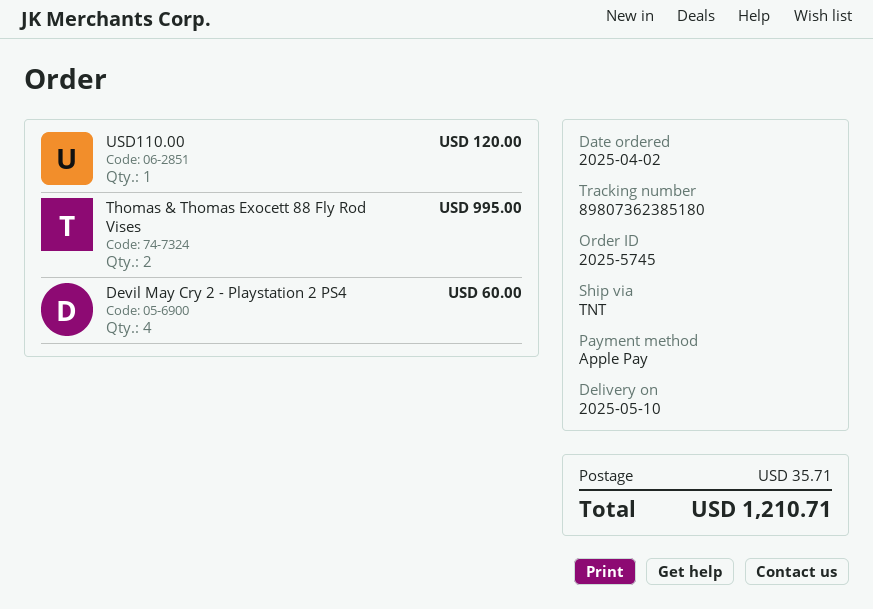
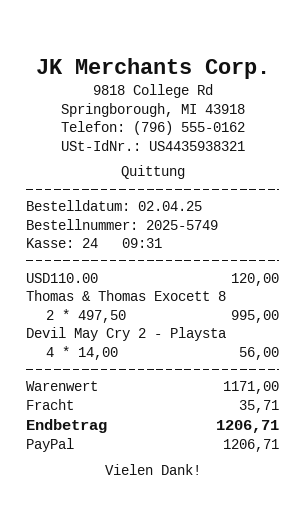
order number: 2025-5745 -> 2025-5749
payment method: Apple Pay -> PayPal
Devil May Cry 2 - Playstation 2 PS4: 4 for 60.00 -> 4 for 56.00
total: 1210.71 -> 1206.71

